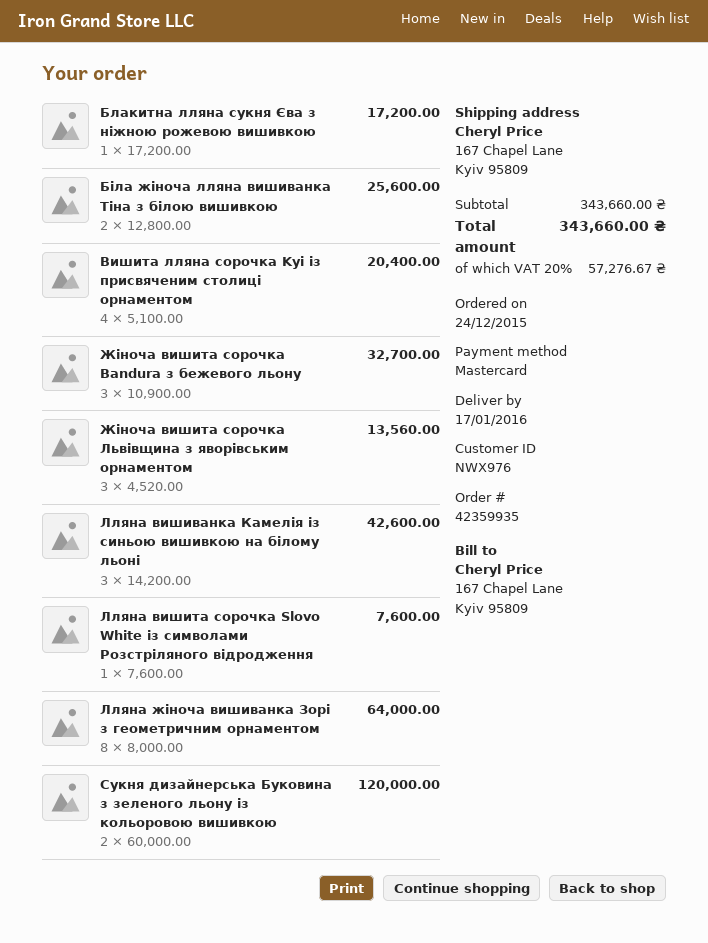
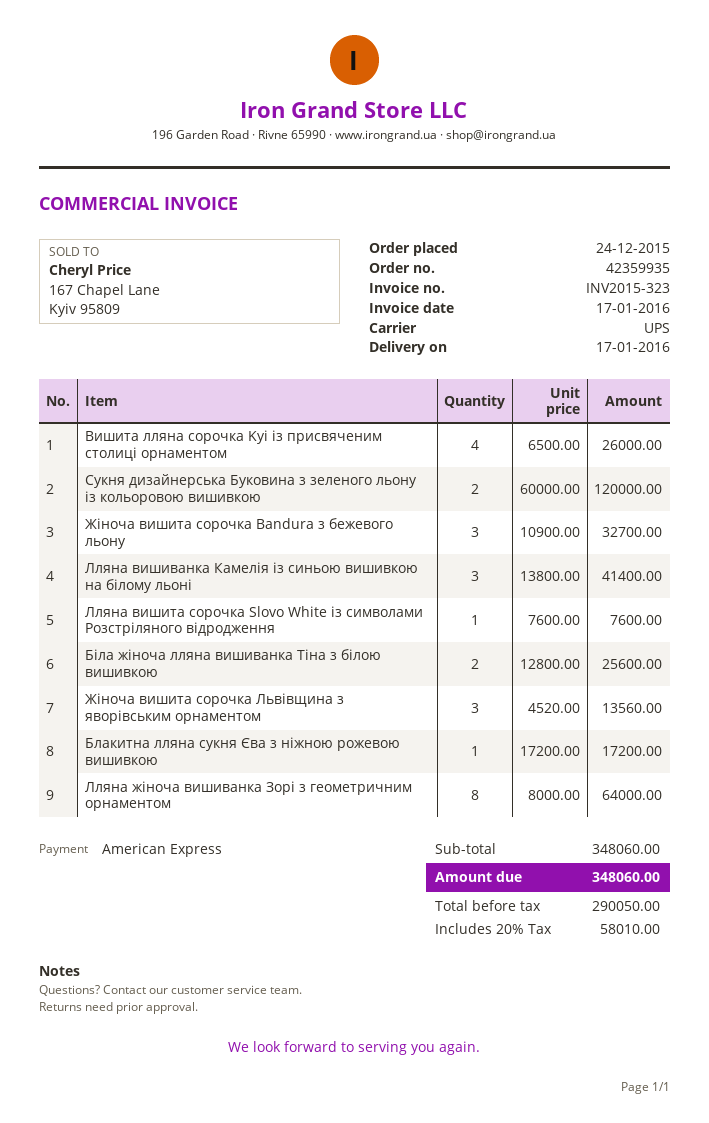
payment method: Mastercard -> American Express
Вишита лляна сорочка Kyi із присвяченим столиці орнаментом: 4 x 5100.00 = 20400.00 -> 4 x 6500.00 = 26000.00
Лляна вишиванка Камелія із синьою вишивкою на білому льоні: 3 x 14200.00 = 42600.00 -> 3 x 13800.00 = 41400.00
subtotal: 343660.00 -> 348060.00
tax: 20% = 57276.67 -> 20% = 58010.00
total: 343660.00 -> 348060.00

